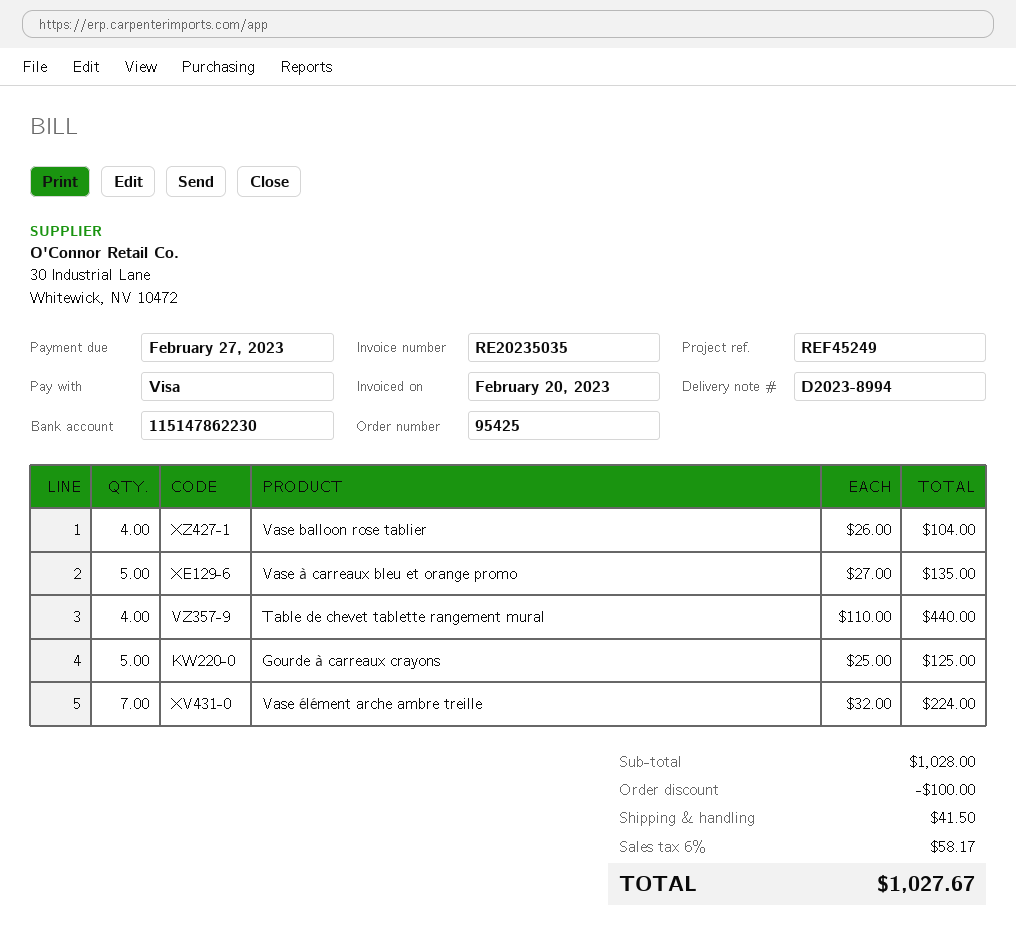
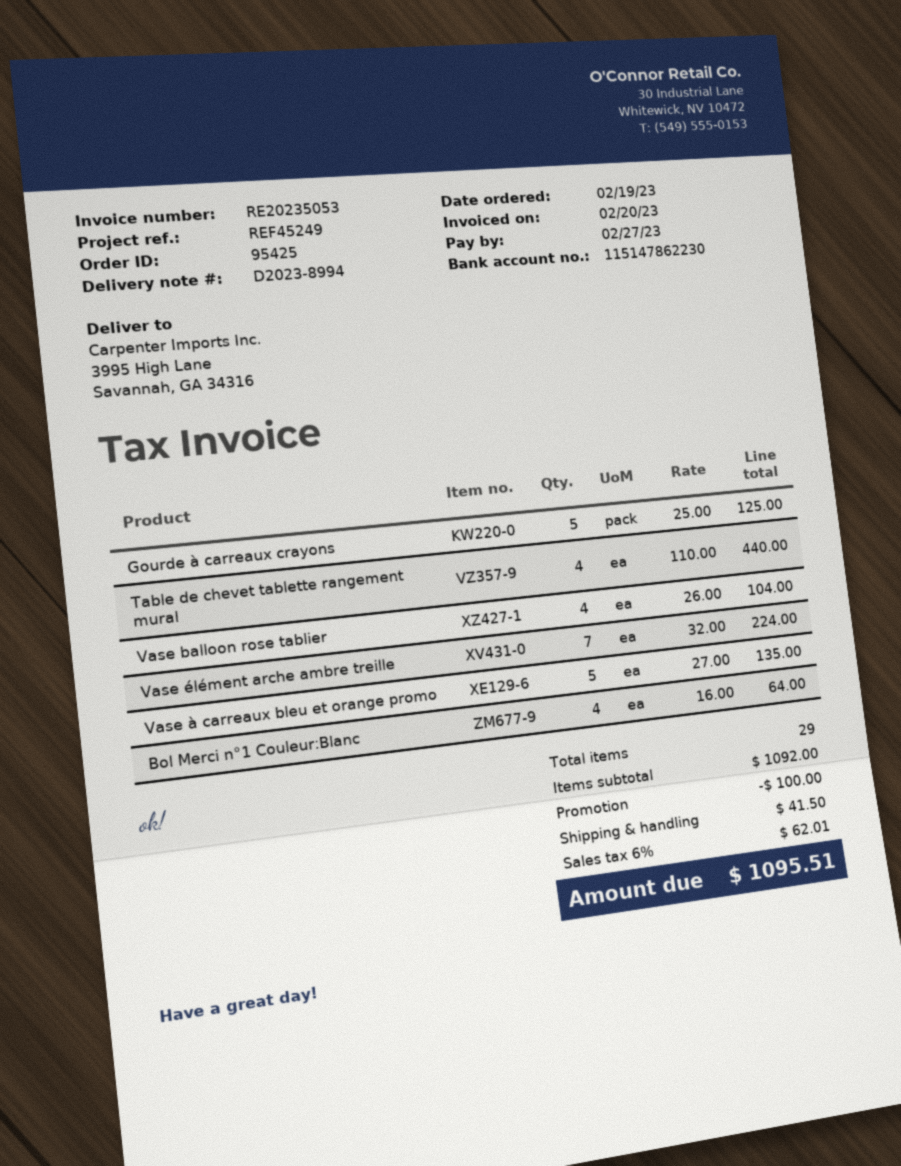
invoice number: RE20235035 -> RE20235053
Bol Merci n°1 Couleur:Blanc: none -> 4 x 16.00 = 64.00
subtotal: 1028.00 -> 1092.00
tax: 6% = 58.17 -> 6% = 62.01
total: 1027.67 -> 1095.51

